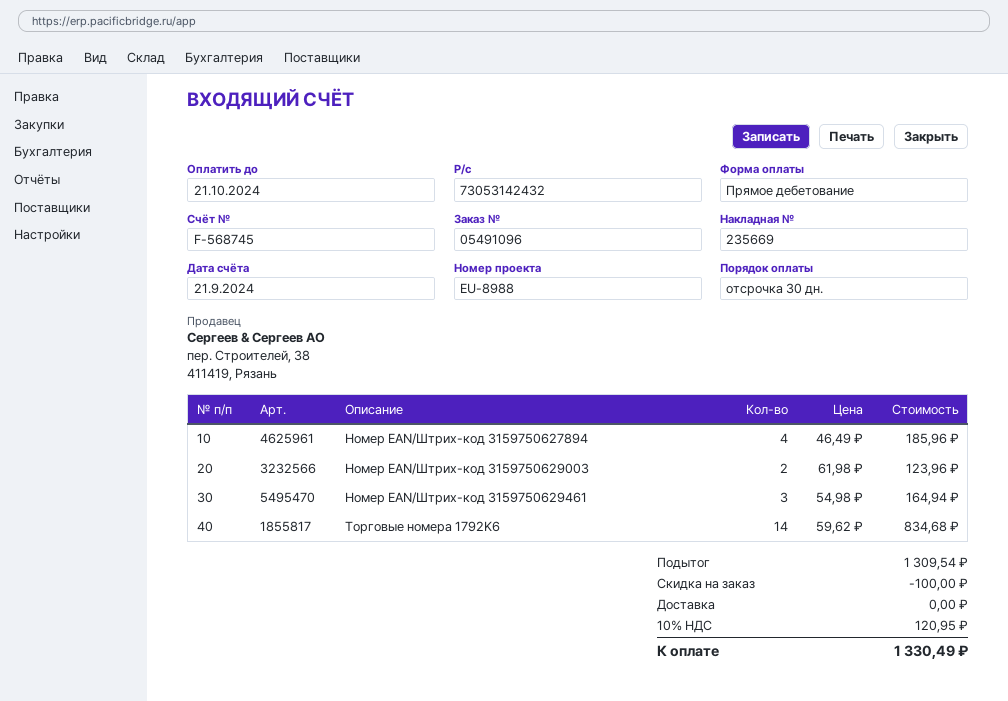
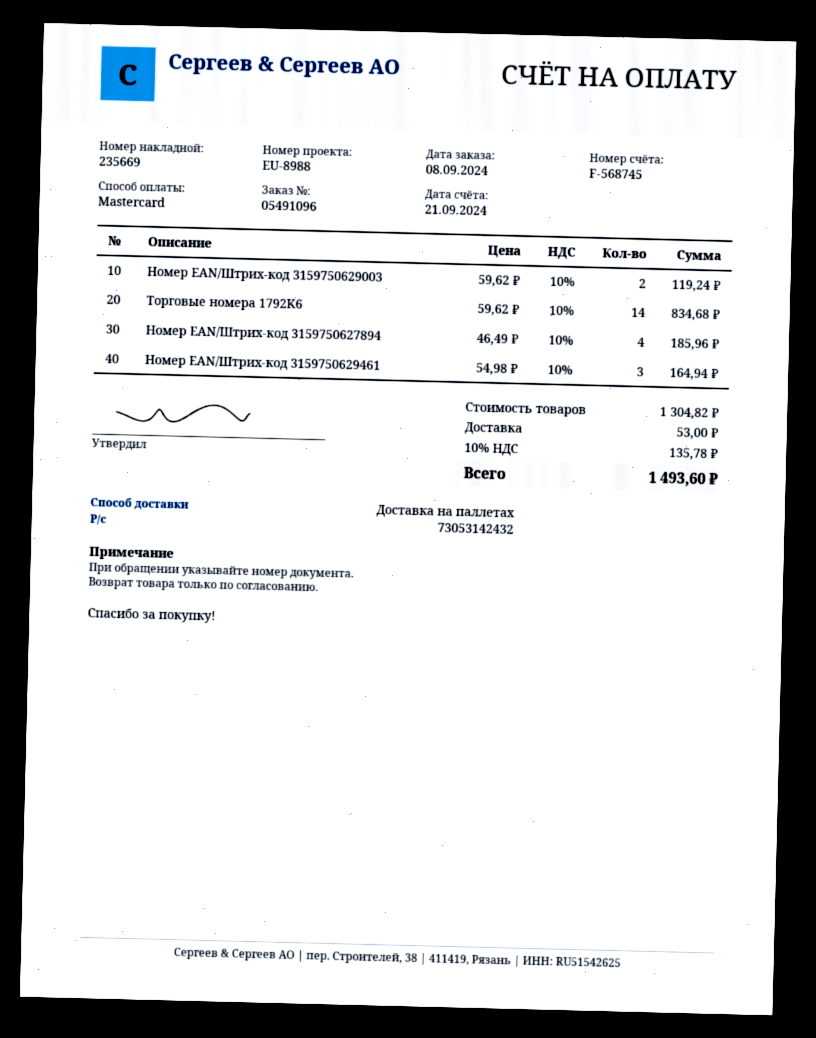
payment method: direct debit -> Mastercard
Номер EAN/Штрих-код 3159750629003: 2 x 61.98 = 123.96 -> 2 x 59.62 = 119.24
subtotal: 1309.54 -> 1304.82
discount: 100.00 -> none
shipping: 0.00 -> 53.00
tax: 10% = 120.95 -> 10% = 135.78
total: 1330.49 -> 1493.60

